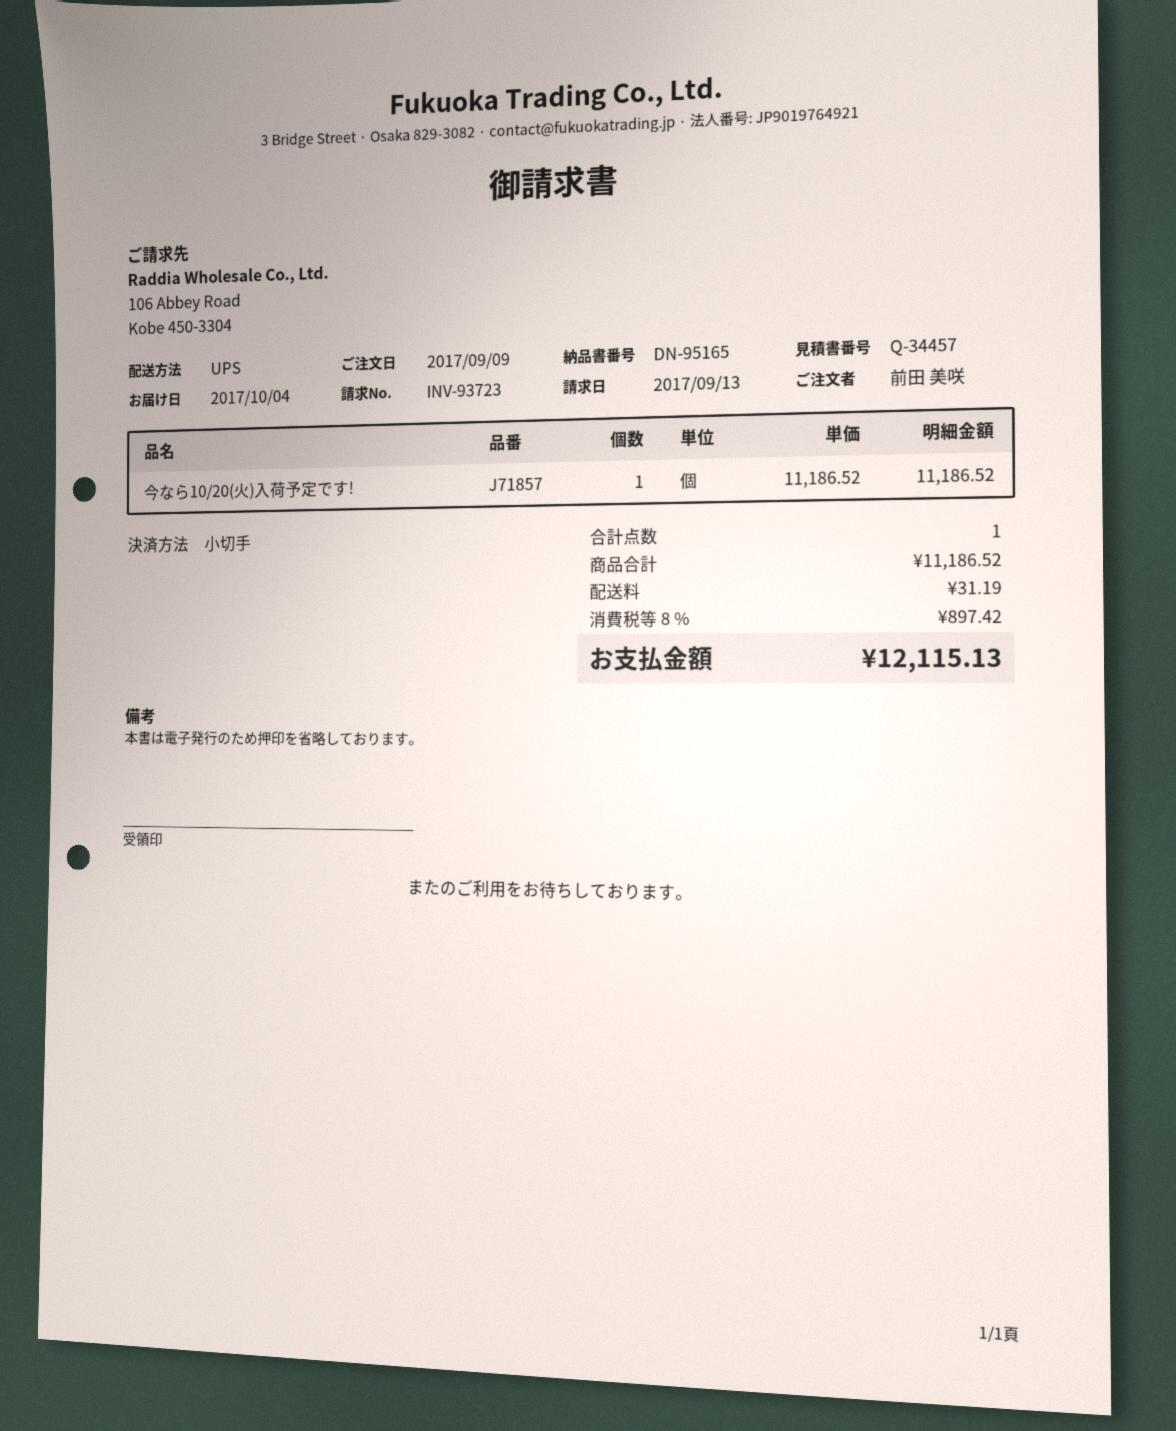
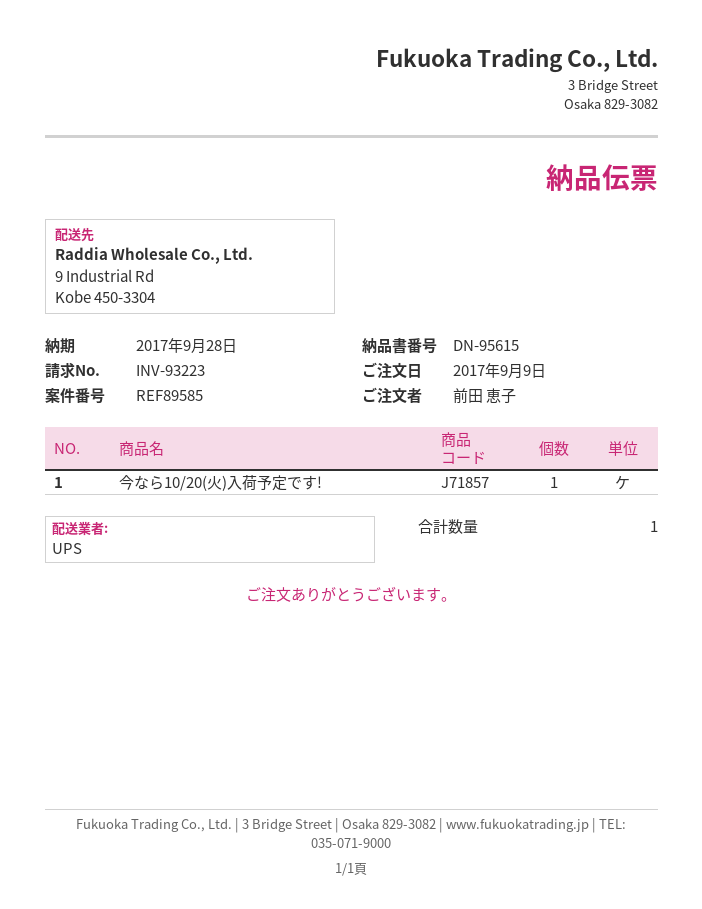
delivery note number: DN-95165 -> DN-95615
delivery date: 2017-10-04 -> 2017-09-28
invoice number: INV-93723 -> INV-93223
ordered by: 前田 美咲 -> 前田 恵子

